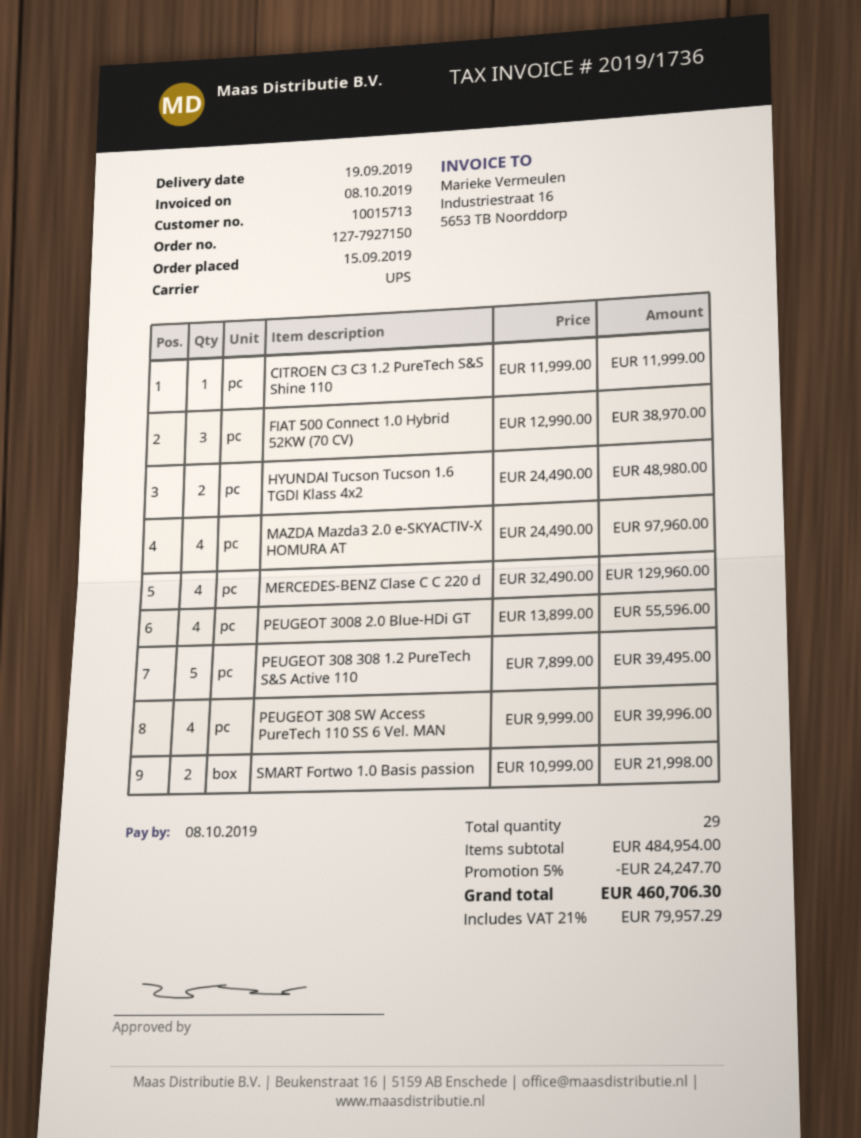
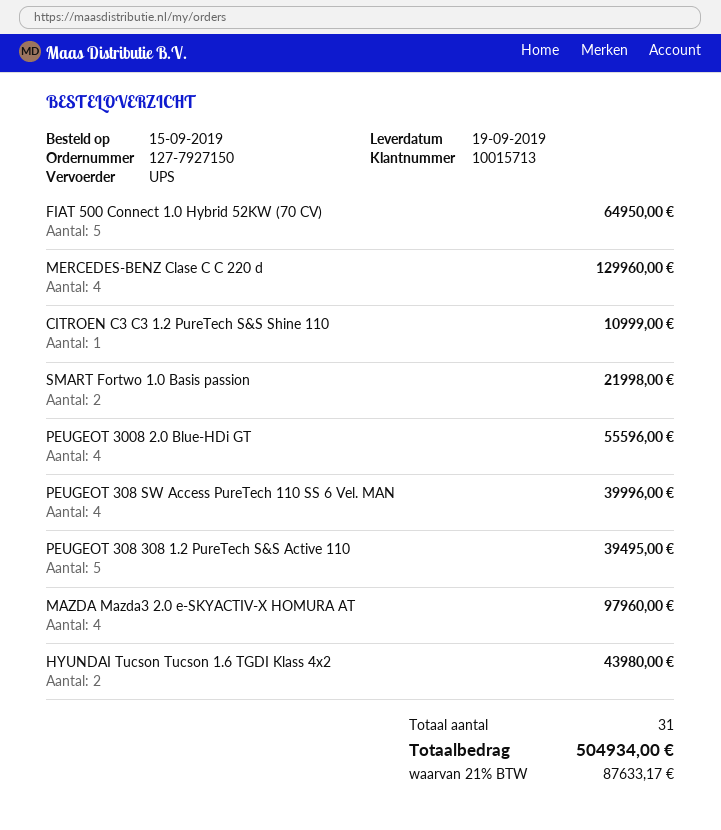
CITROEN C3 C3 1.2 PureTech S&S Shine 110: 1 for 11999.00 -> 1 for 10999.00
FIAT 500 Connect 1.0 Hybrid 52KW (70 CV): 3 for 38970.00 -> 5 for 64950.00
HYUNDAI Tucson Tucson 1.6 TGDI Klass 4x2: 2 for 48980.00 -> 2 for 43980.00
total quantity: 29 -> 31
discount: 5% = 24247.70 -> none
tax: 21% = 79957.29 -> 21% = 87633.17
total: 460706.30 -> 504934.00

